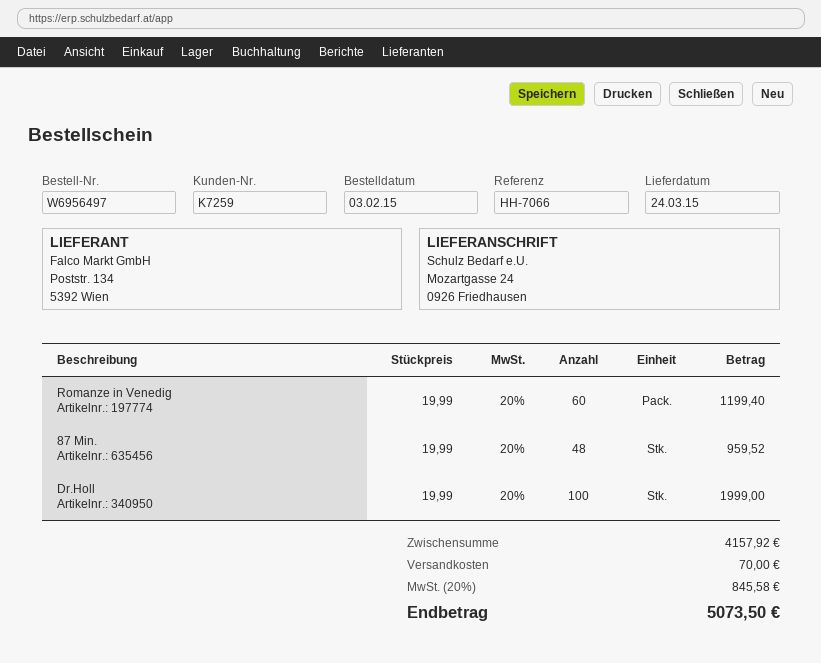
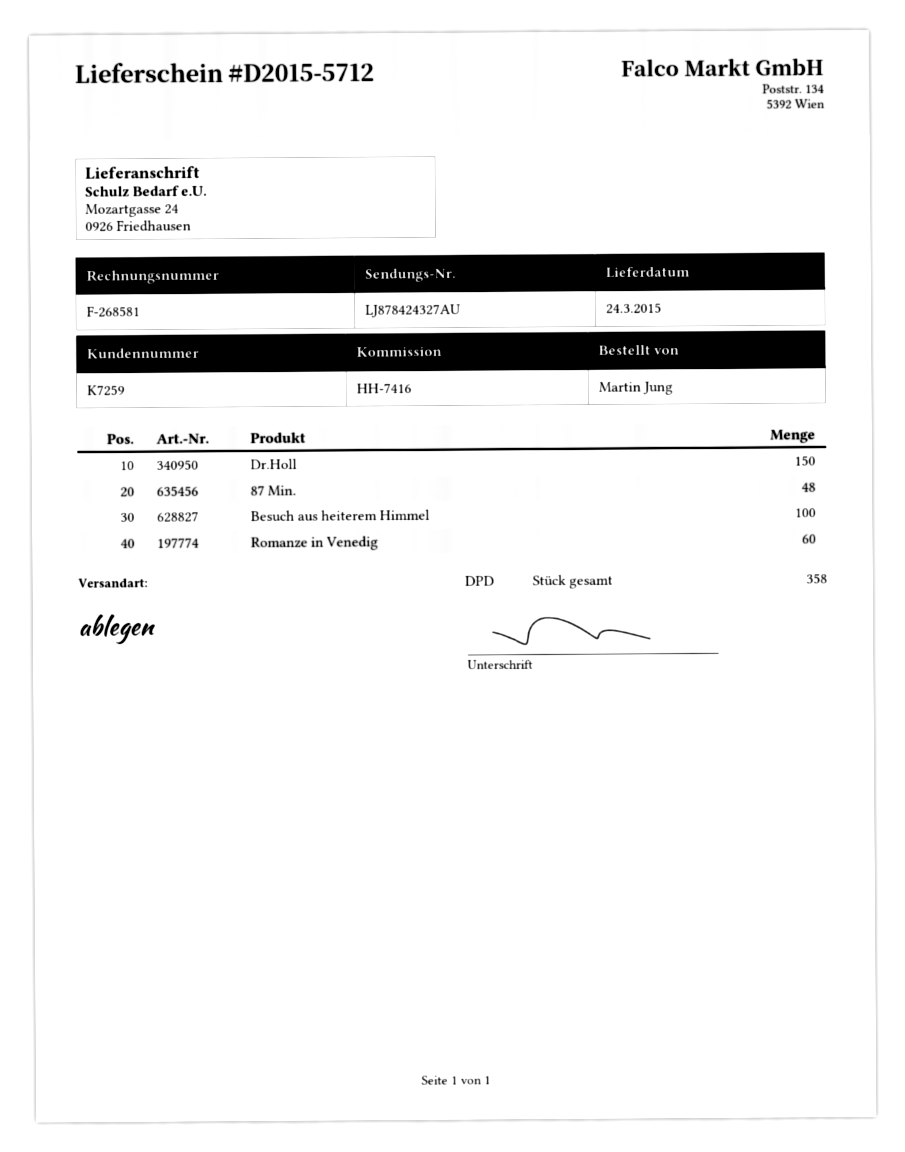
reference: HH-7066 -> HH-7416
Dr.Holl: 100 -> 150
Besuch aus heiterem Himmel: none -> 100

